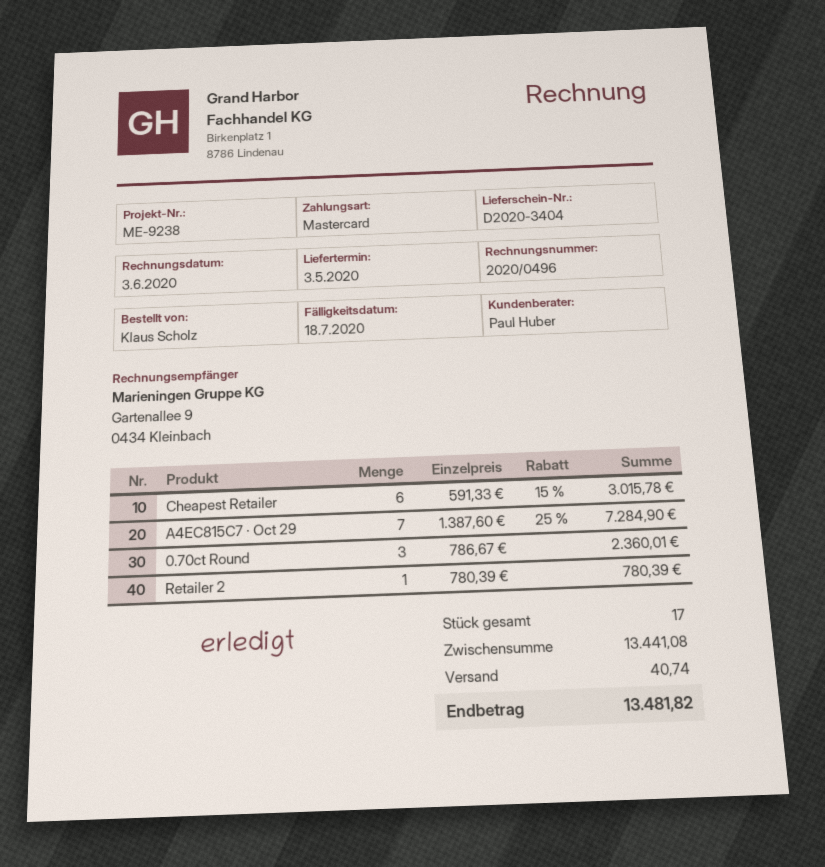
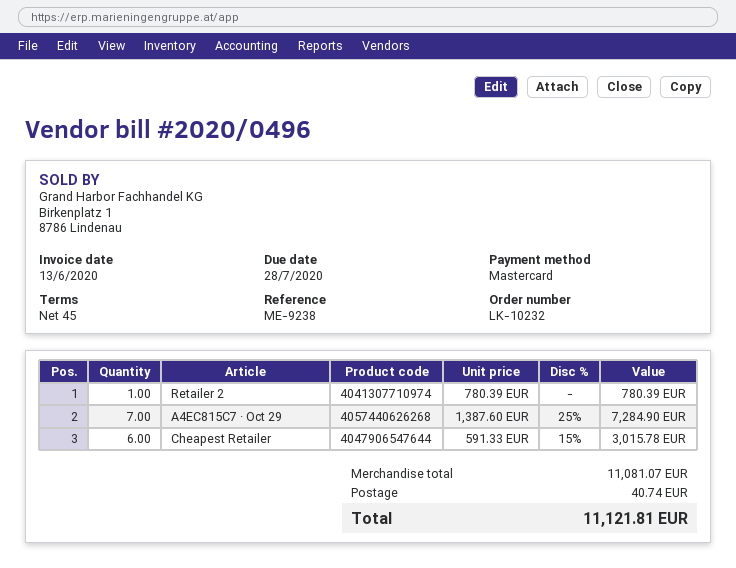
invoice date: 2020-06-03 -> 2020-06-13
due date: 2020-07-18 -> 2020-07-28
0.70ct Round: 3 x 786.67 = 2360.01 -> none
subtotal: 13441.08 -> 11081.07
total: 13481.82 -> 11121.81

